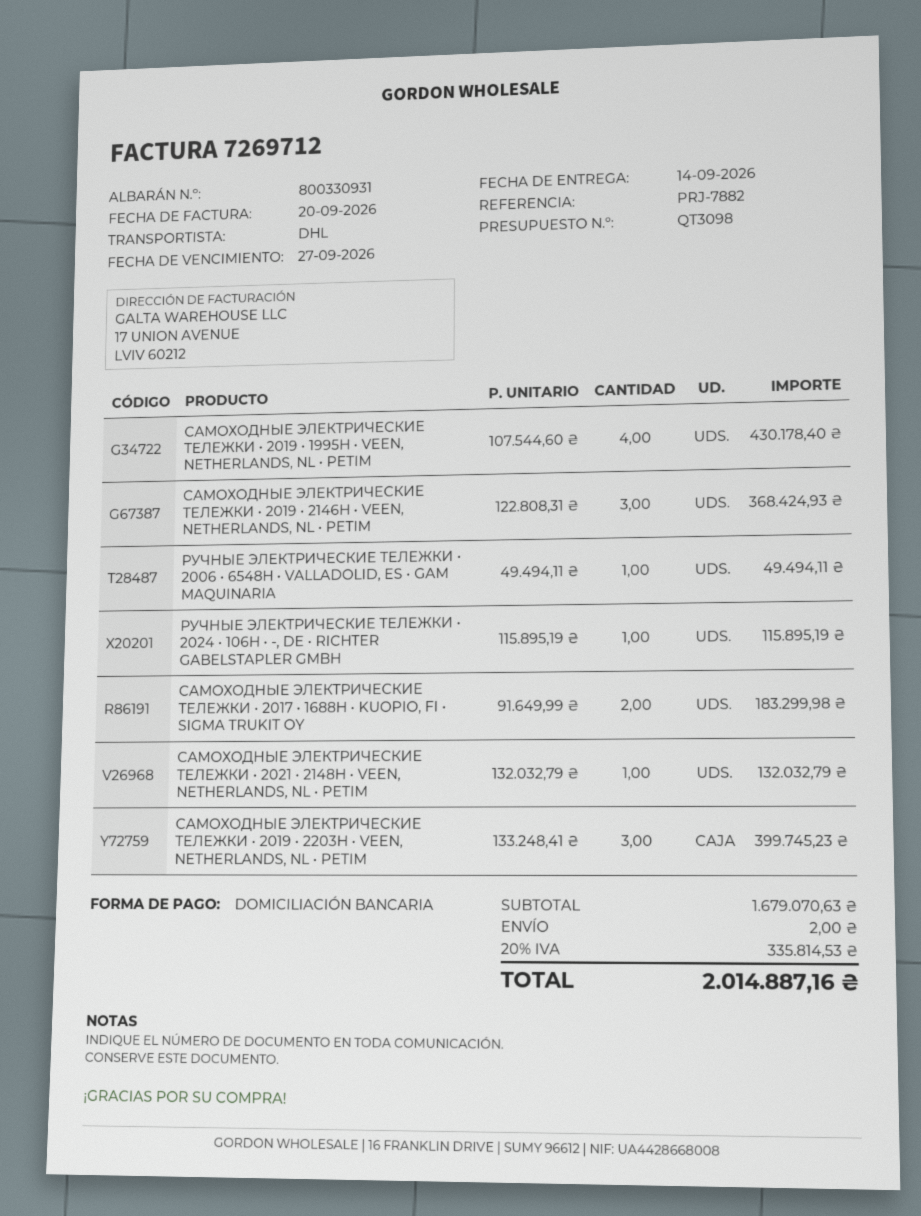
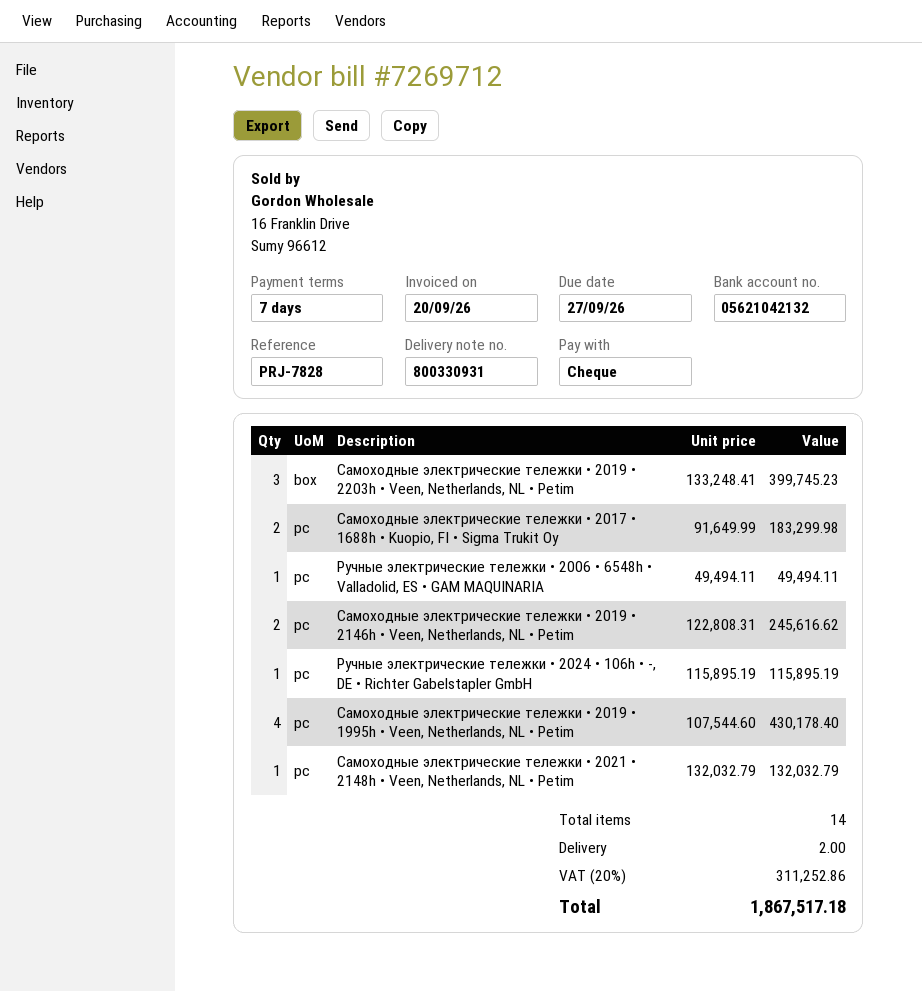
reference: PRJ-7882 -> PRJ-7828
payment method: direct debit -> cheque
САМОХОДНЫЕ ЭЛЕКТРИЧЕСКИЕ ТЕЛЕЖКИ • 2019 • 2146H • VEEN, NETHERLANDS, NL • PETIM: 3 x 122808.31 = 368424.93 -> 2 x 122808.31 = 245616.62
tax: 20% = 335814.53 -> 20% = 311252.86
total: 2014887.16 -> 1867517.18

